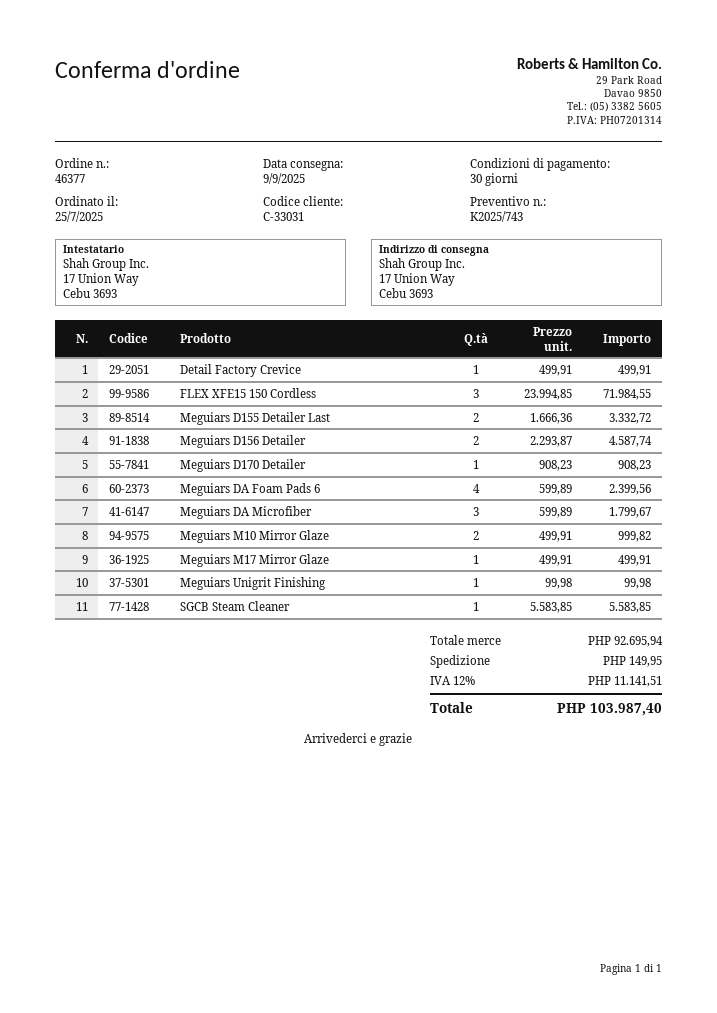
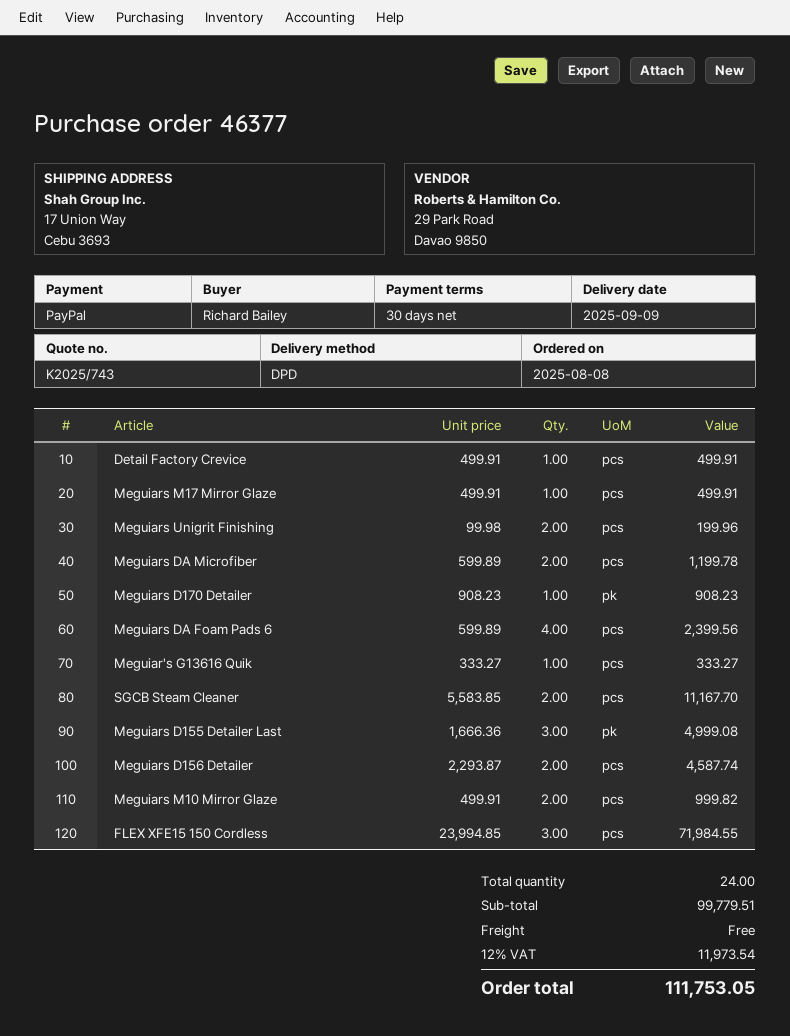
order date: 2025-07-25 -> 2025-08-08
Meguiars D155 Detailer Last: 2 x 1666.36 = 3332.72 -> 3 x 1666.36 = 4999.08
Meguiars DA Microfiber: 3 x 599.89 = 1799.67 -> 2 x 599.89 = 1199.78
Meguiars Unigrit Finishing: 1 x 99.98 = 99.98 -> 2 x 99.98 = 199.96
SGCB Steam Cleaner: 1 x 5583.85 = 5583.85 -> 2 x 5583.85 = 11167.70
Meguiar's G13616 Quik: none -> 1 x 333.27 = 333.27
subtotal: 92695.94 -> 99779.51
shipping: 149.95 -> 0.00
tax: 12% = 11141.51 -> 12% = 11973.54
total: 103987.40 -> 111753.05

